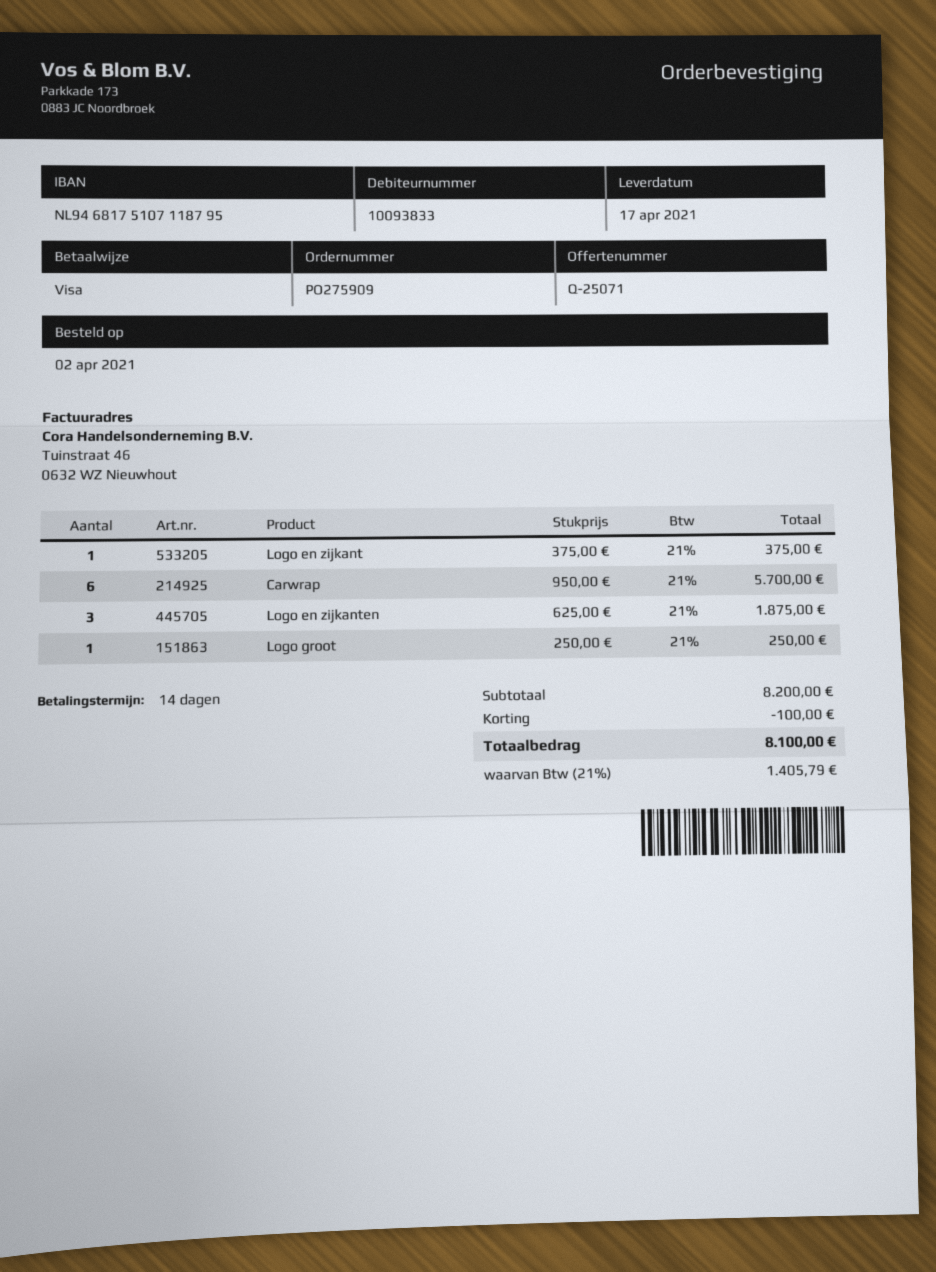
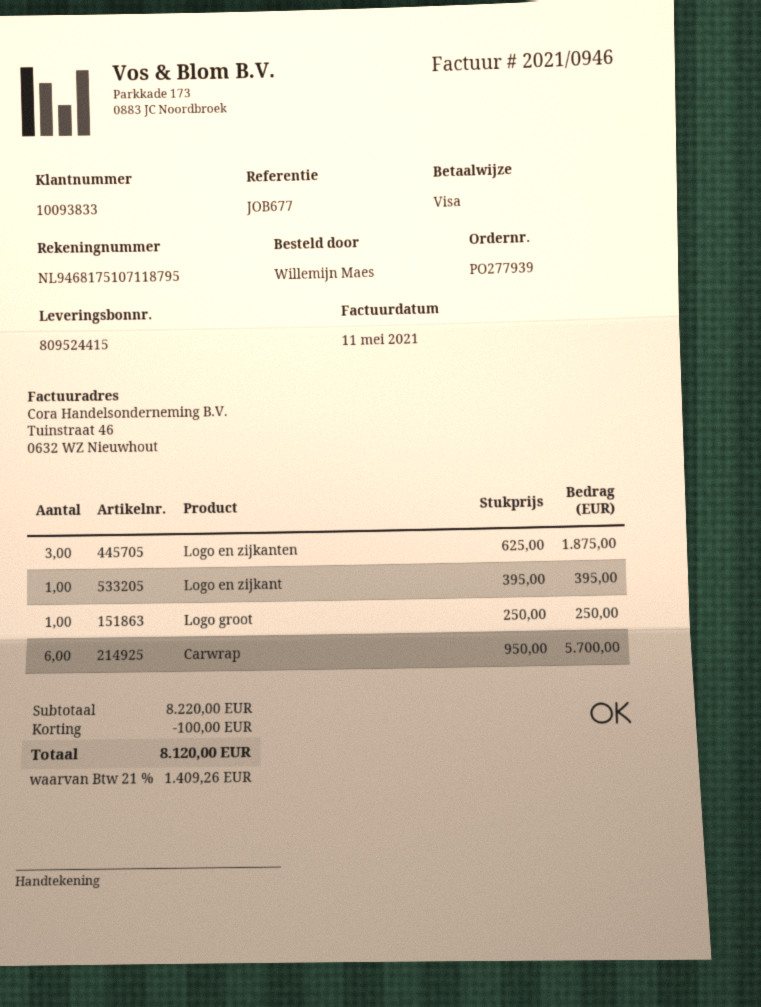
order number: PO275909 -> PO277939
Logo en zijkant: 1 x 375.00 = 375.00 -> 1 x 395.00 = 395.00
subtotal: 8200.00 -> 8220.00
tax: 21% = 1405.79 -> 21% = 1409.26
total: 8100.00 -> 8120.00

